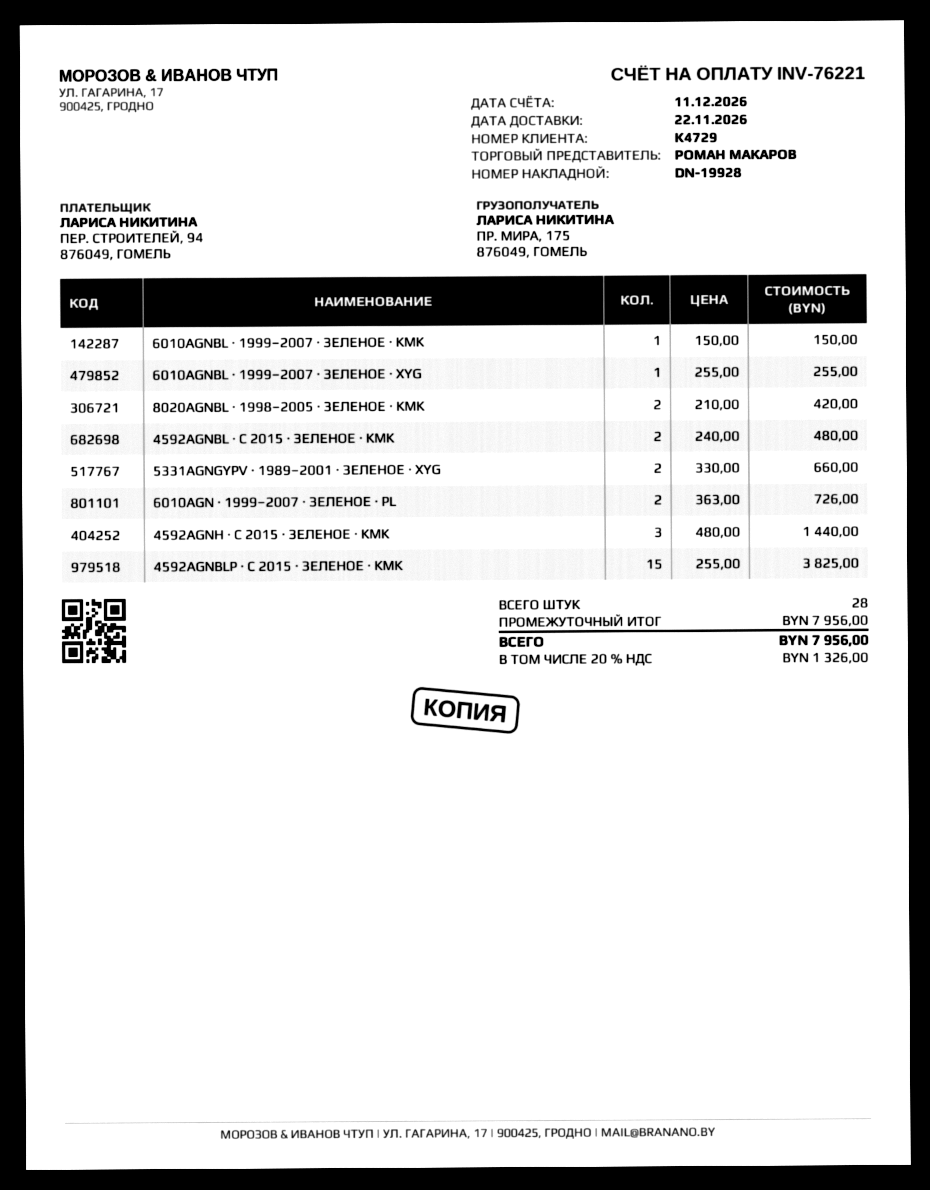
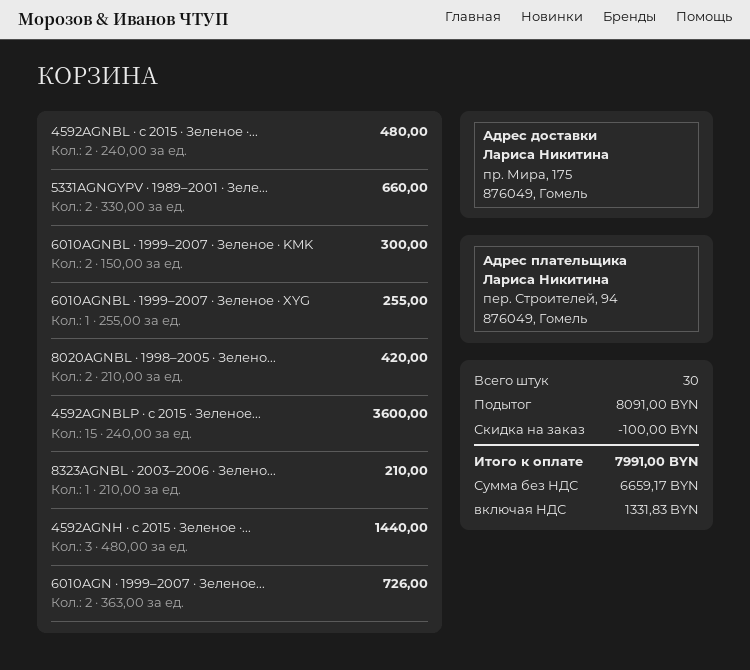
6010AGNBL · 1999–2007 · ЗЕЛЕНОЕ · KMK: 1 x 150.00 = 150.00 -> 2 x 150.00 = 300.00
4592AGNBLP · С 2015 · ЗЕЛЕНОЕ · KMK: 15 x 255.00 = 3825.00 -> 15 x 240.00 = 3600.00
8323AGNBL · 2003–2006 · Зелено...: none -> 1 x 210.00 = 210.00
total quantity: 28 -> 30
subtotal: 7956.00 -> 8091.00
discount: none -> 100.00
tax: 1326.00 -> 1331.83
total: 7956.00 -> 7991.00

